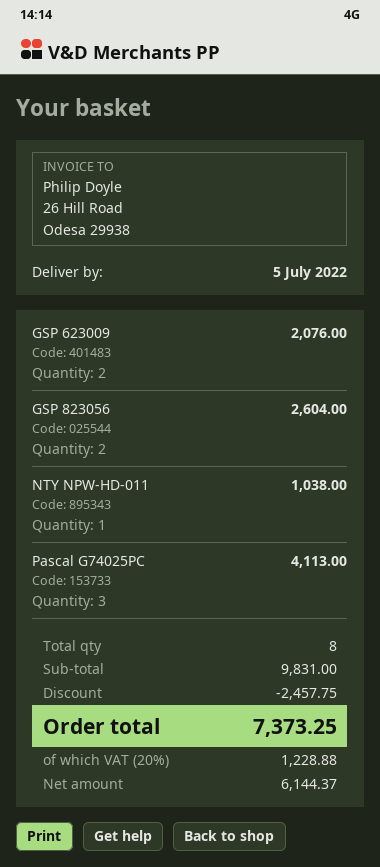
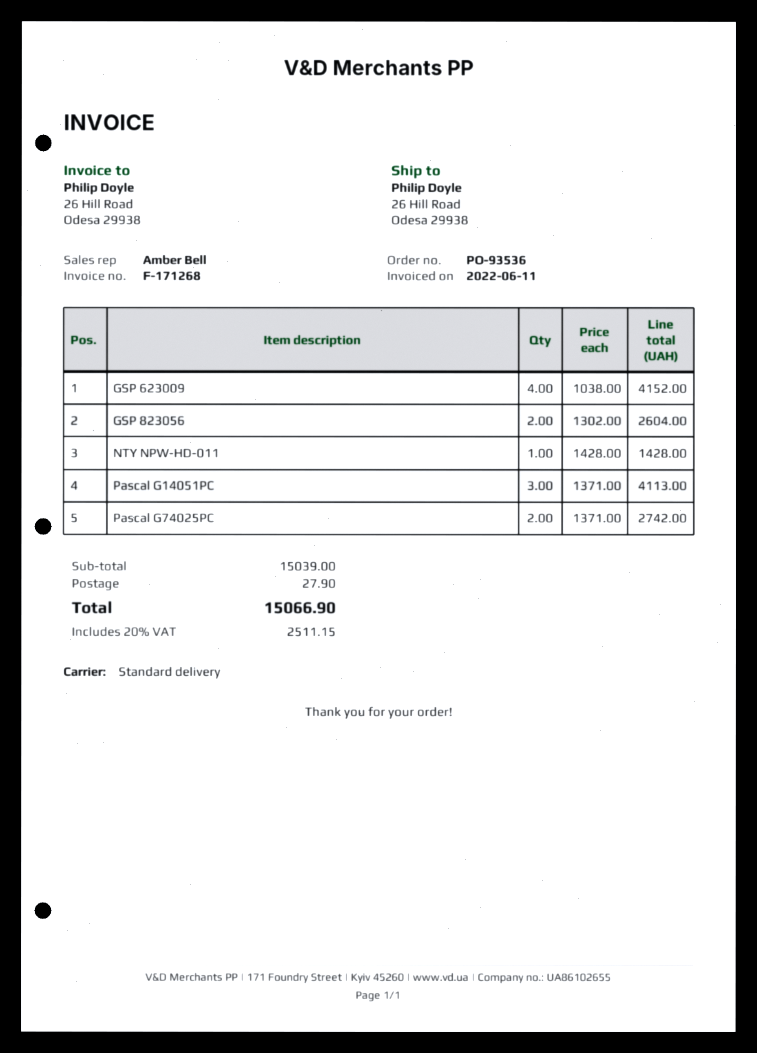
GSP 623009: 2 for 2076.00 -> 4 for 4152.00
NTY NPW-HD-011: 1 for 1038.00 -> 1 for 1428.00
Pascal G74025PC: 3 for 4113.00 -> 2 for 2742.00
Pascal G14051PC: none -> 3 for 4113.00
subtotal: 9831.00 -> 15039.00
discount: 2457.75 -> none
shipping: none -> 27.90
tax: 20% = 1228.88 -> 20% = 2511.15
total: 7373.25 -> 15066.90

